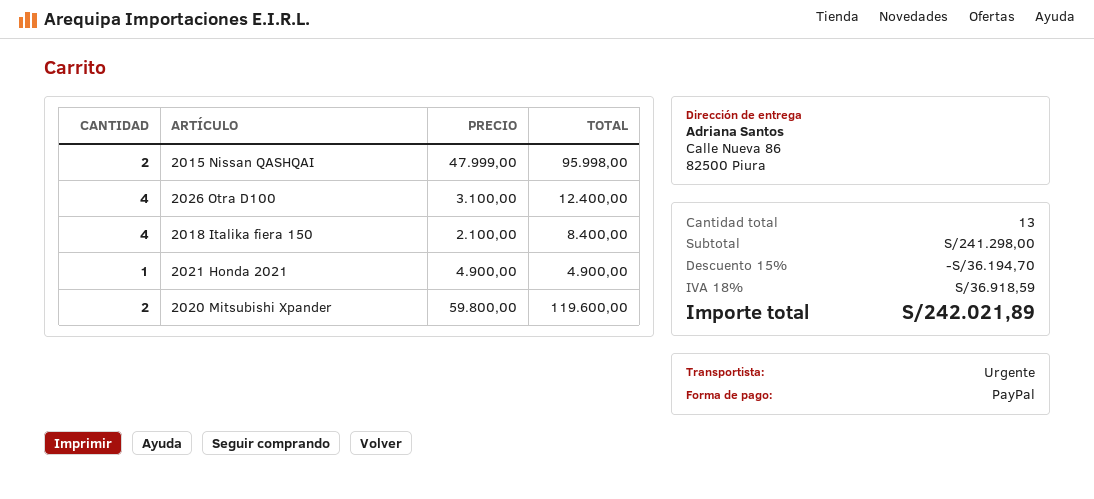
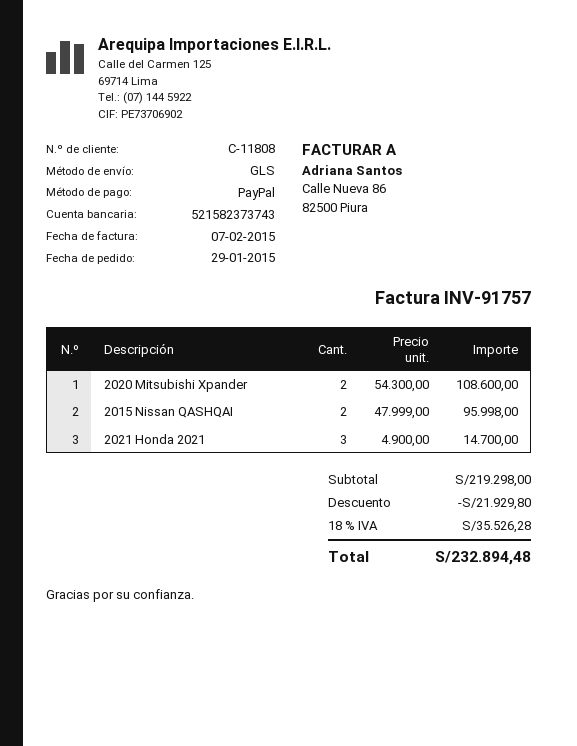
shipping method: express -> GLS
2026 Otra D100: 4 x 3100.00 = 12400.00 -> none
2018 Italika fiera 150: 4 x 2100.00 = 8400.00 -> none
2021 Honda 2021: 1 x 4900.00 = 4900.00 -> 3 x 4900.00 = 14700.00
2020 Mitsubishi Xpander: 2 x 59800.00 = 119600.00 -> 2 x 54300.00 = 108600.00
subtotal: 241298.00 -> 219298.00
discount: 36194.70 -> 21929.80
tax: 18% = 36918.59 -> 18% = 35526.28
total: 242021.89 -> 232894.48

